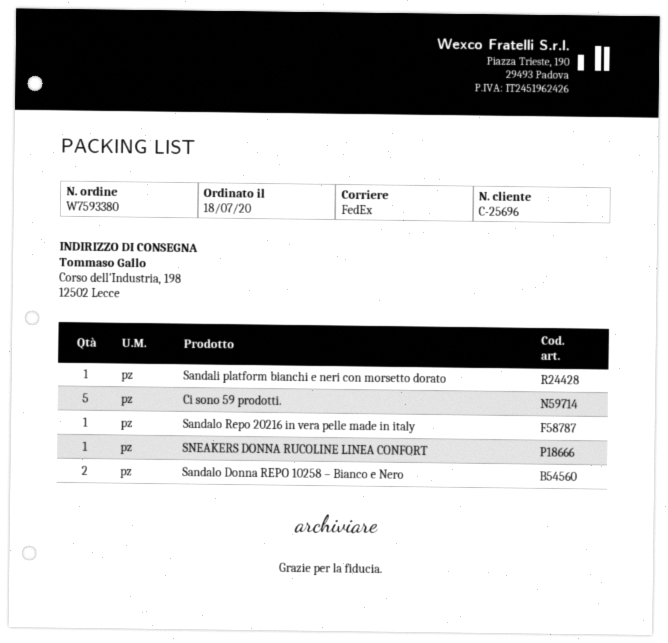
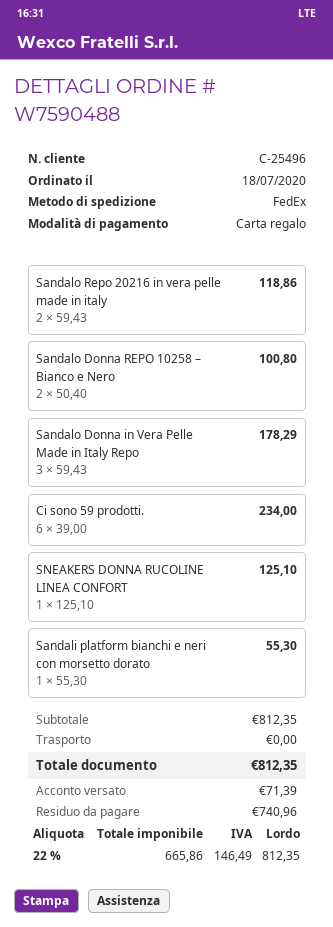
order number: W7593380 -> W7590488
customer number: C-25696 -> C-25496
Ci sono 59 prodotti.: 5 -> 6
Sandalo Repo 20216 in vera pelle made in italy: 1 -> 2
Sandalo Donna in Vera Pelle Made in Italy Repo: none -> 3

